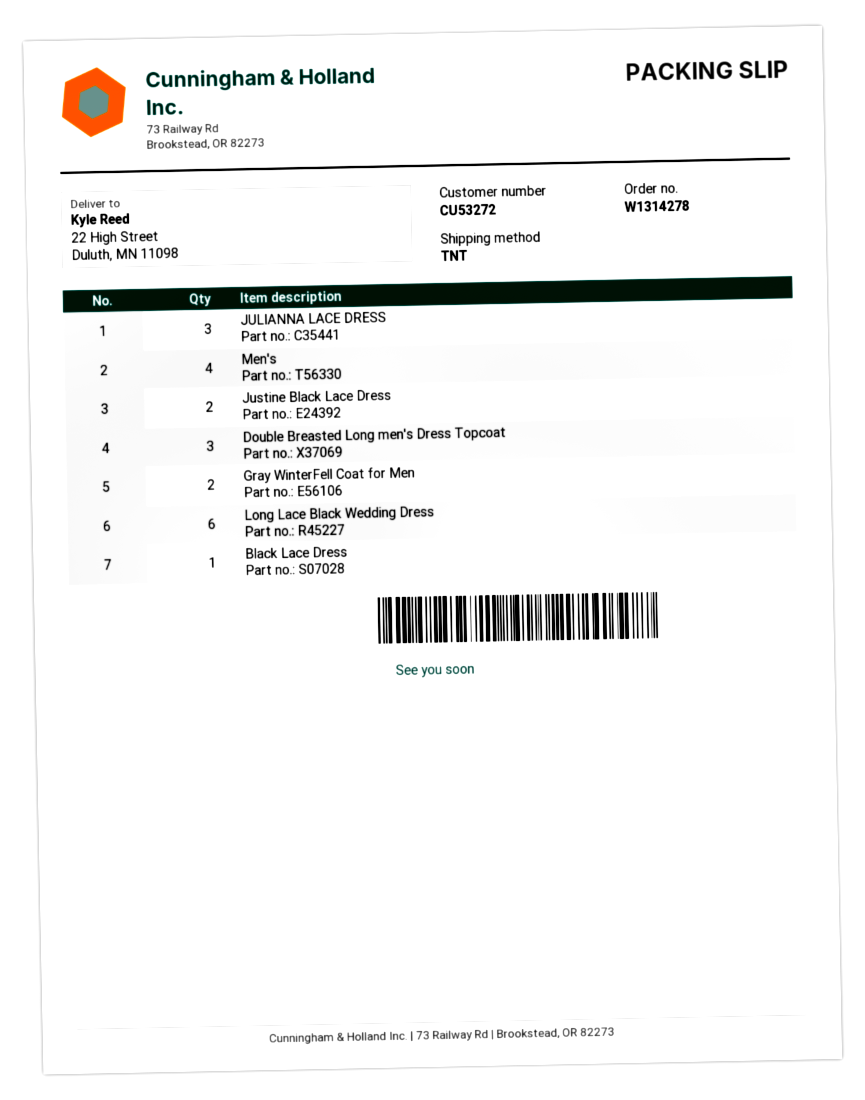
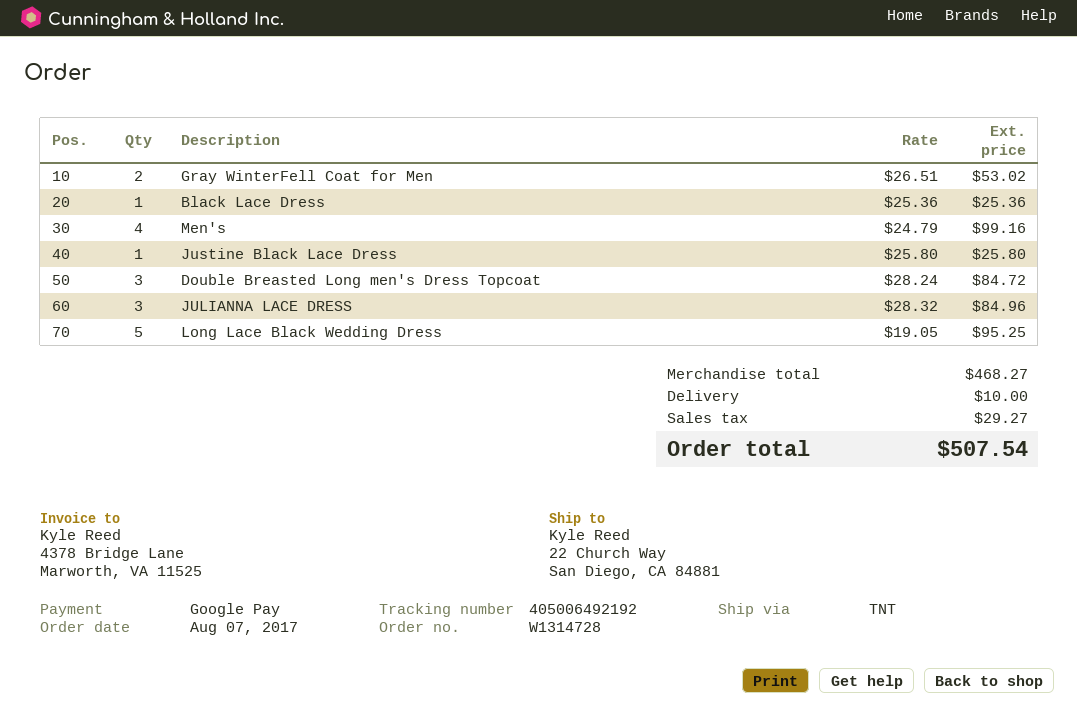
order number: W1314278 -> W1314728
ship to: 22 High Street, Duluth, MN 11098 -> 22 Church Way, San Diego, CA 84881
Justine Black Lace Dress: 2 -> 1
Long Lace Black Wedding Dress: 6 -> 5

